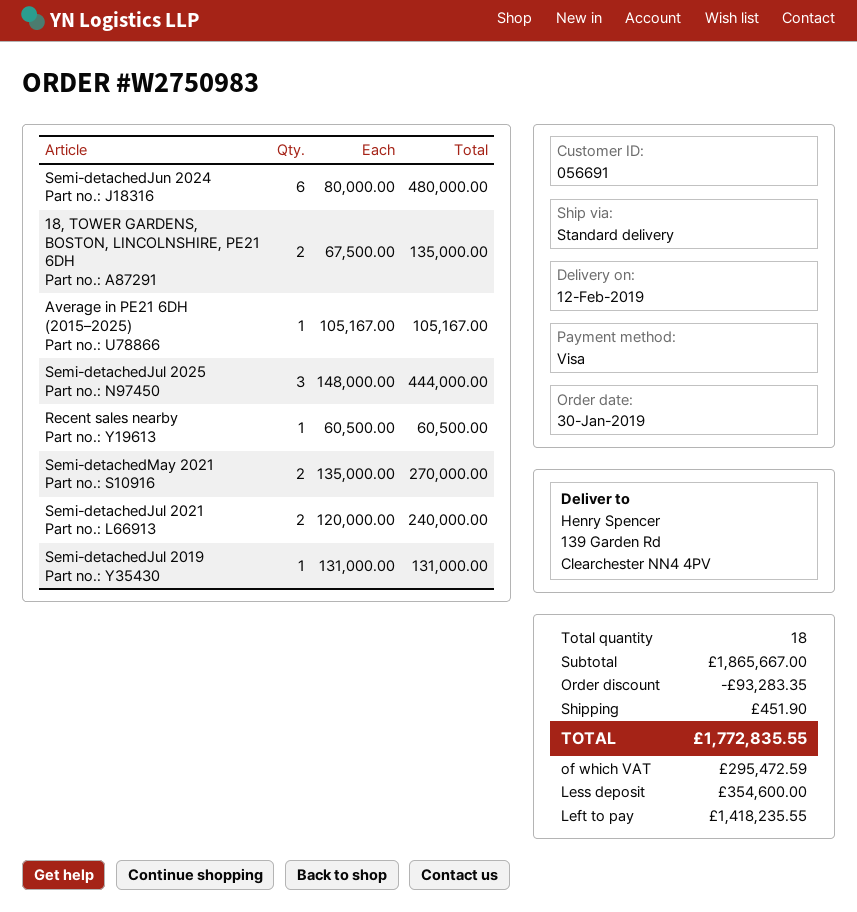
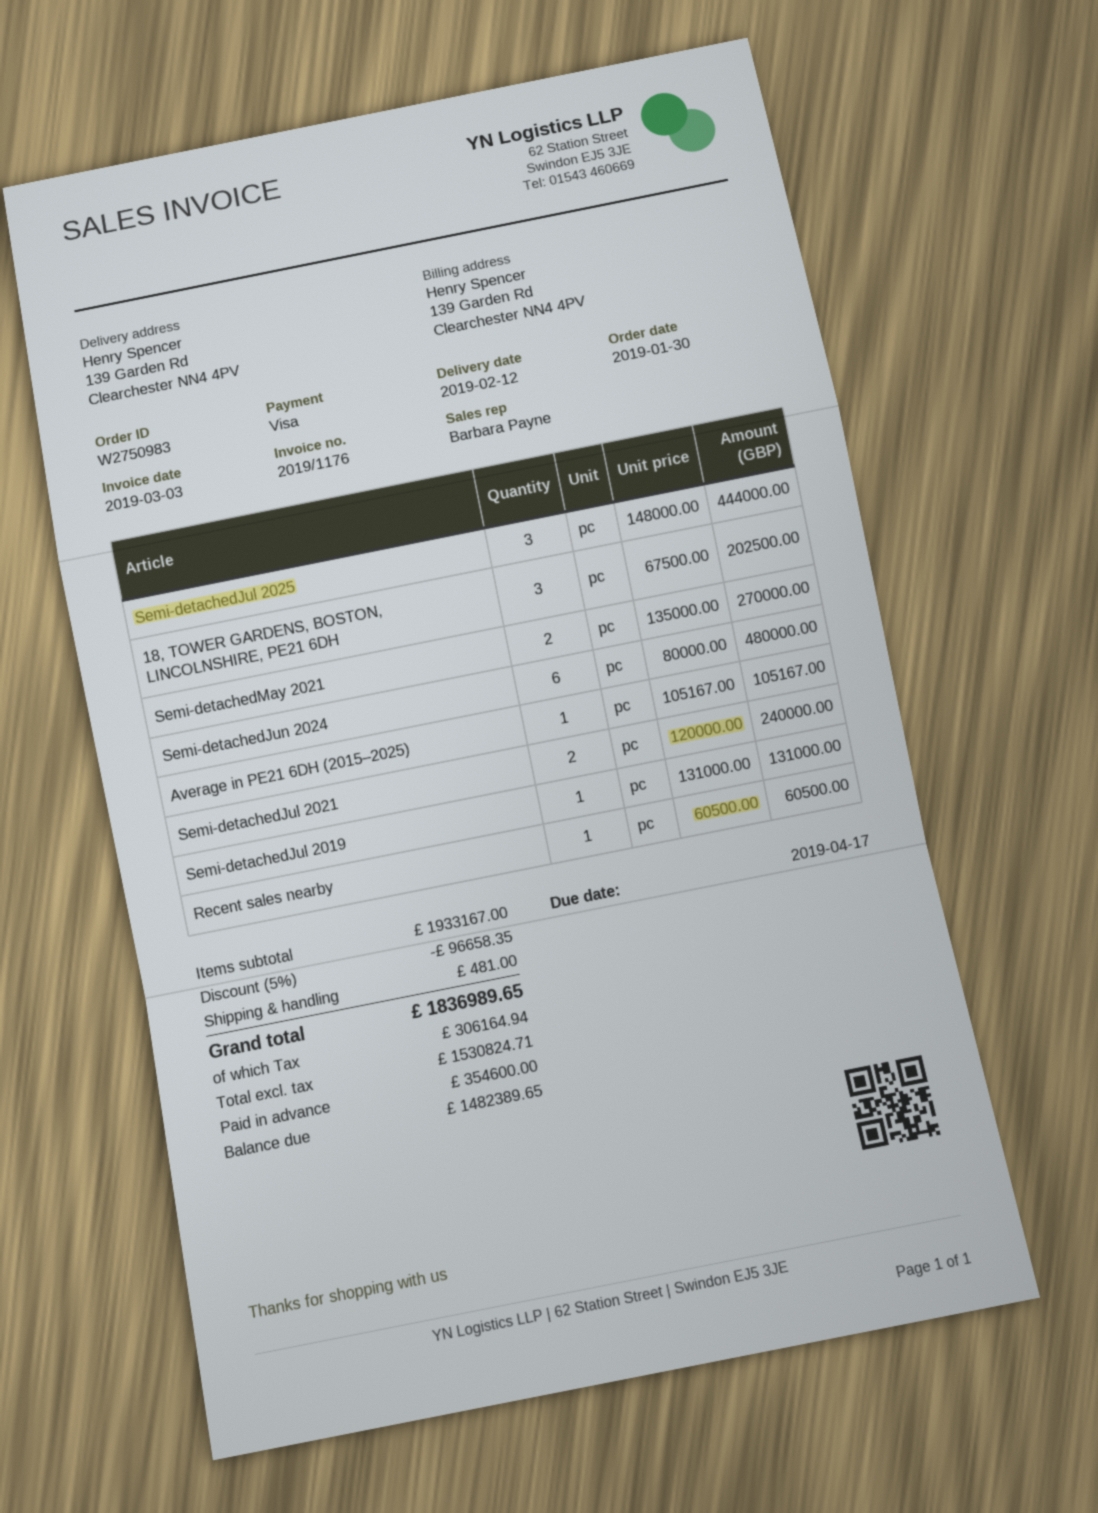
18, TOWER GARDENS, BOSTON, LINCOLNSHIRE, PE21 6DH: 2 x 67500.00 = 135000.00 -> 3 x 67500.00 = 202500.00
subtotal: 1865667.00 -> 1933167.00
discount: 93283.35 -> 96658.35
shipping: 451.90 -> 481.00
tax: 295472.59 -> 306164.94
total: 1772835.55 -> 1836989.65
balance: 1418235.55 -> 1482389.65

